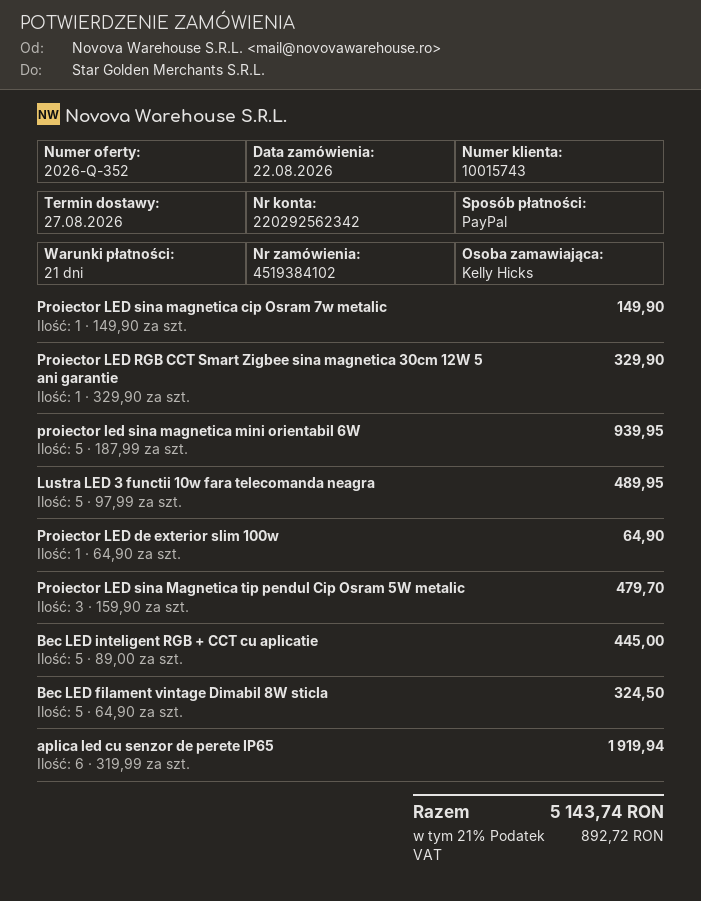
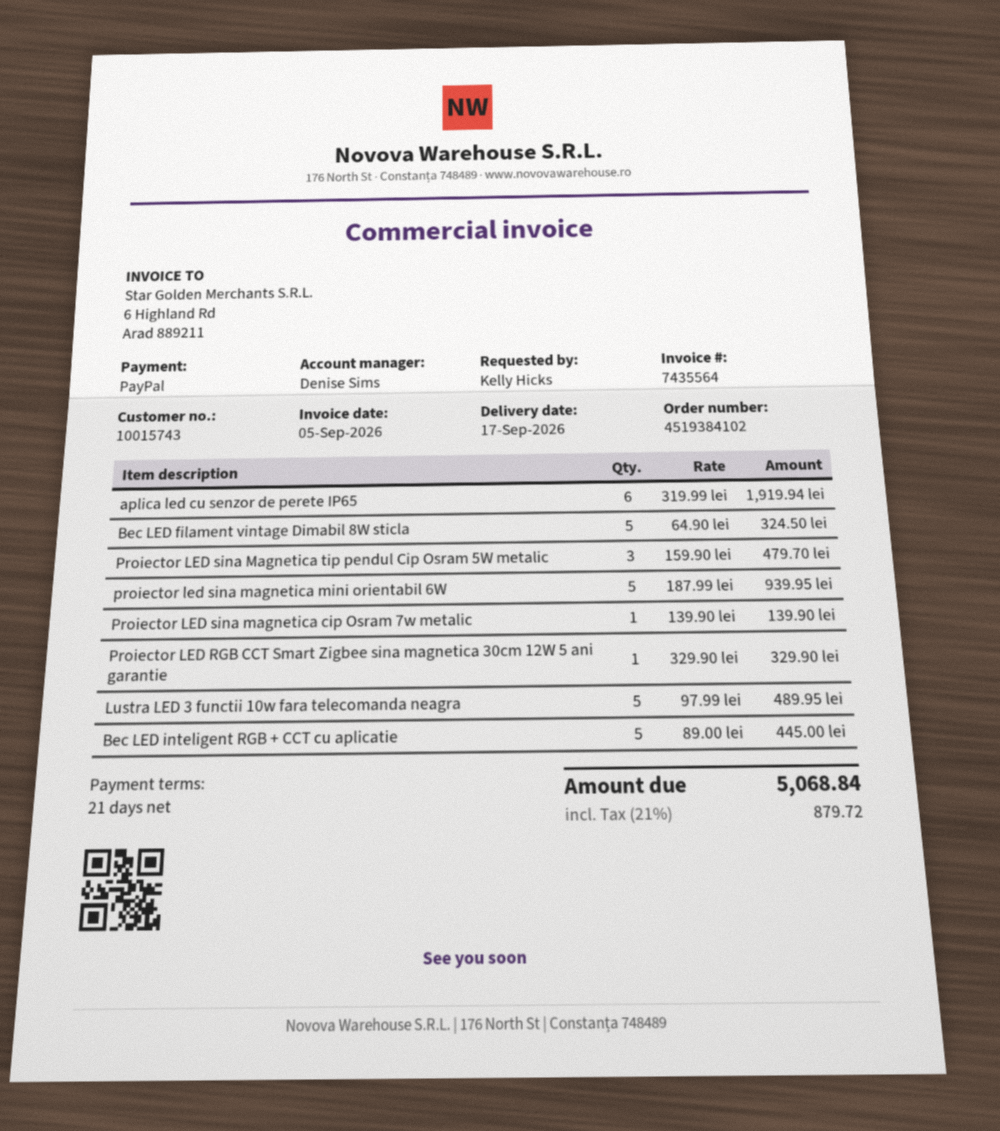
delivery date: 2026-08-27 -> 2026-09-17
Proiector LED sina magnetica cip Osram 7w metalic: 1 x 149.90 = 149.90 -> 1 x 139.90 = 139.90
Proiector LED de exterior slim 100w: 1 x 64.90 = 64.90 -> none
tax: 21% = 892.72 -> 21% = 879.72
total: 5143.74 -> 5068.84

